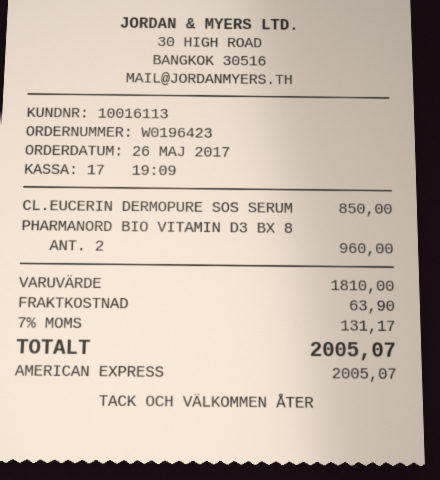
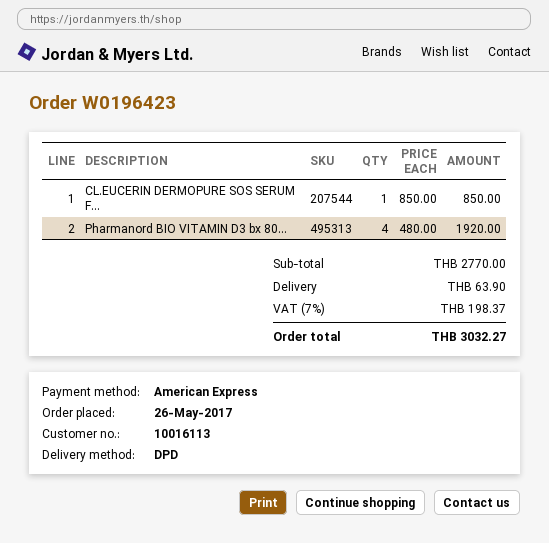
PHARMANORD BIO VITAMIN D3 BX 8: 2 for 960.00 -> 4 for 1920.00
subtotal: 1810.00 -> 2770.00
tax: 7% = 131.17 -> 7% = 198.37
total: 2005.07 -> 3032.27

